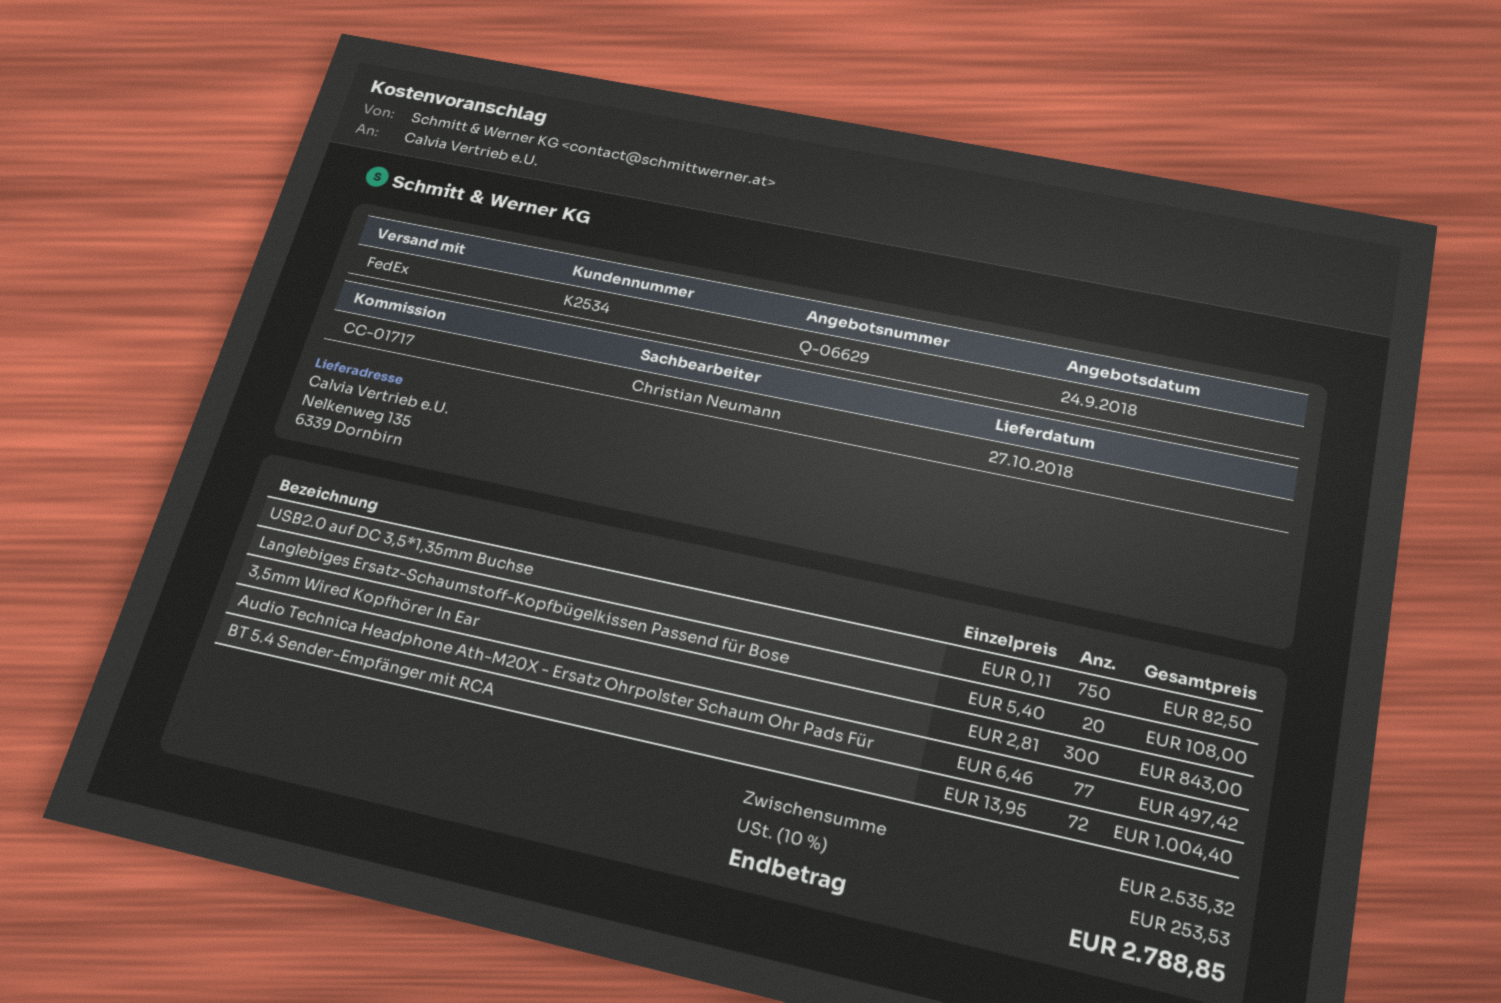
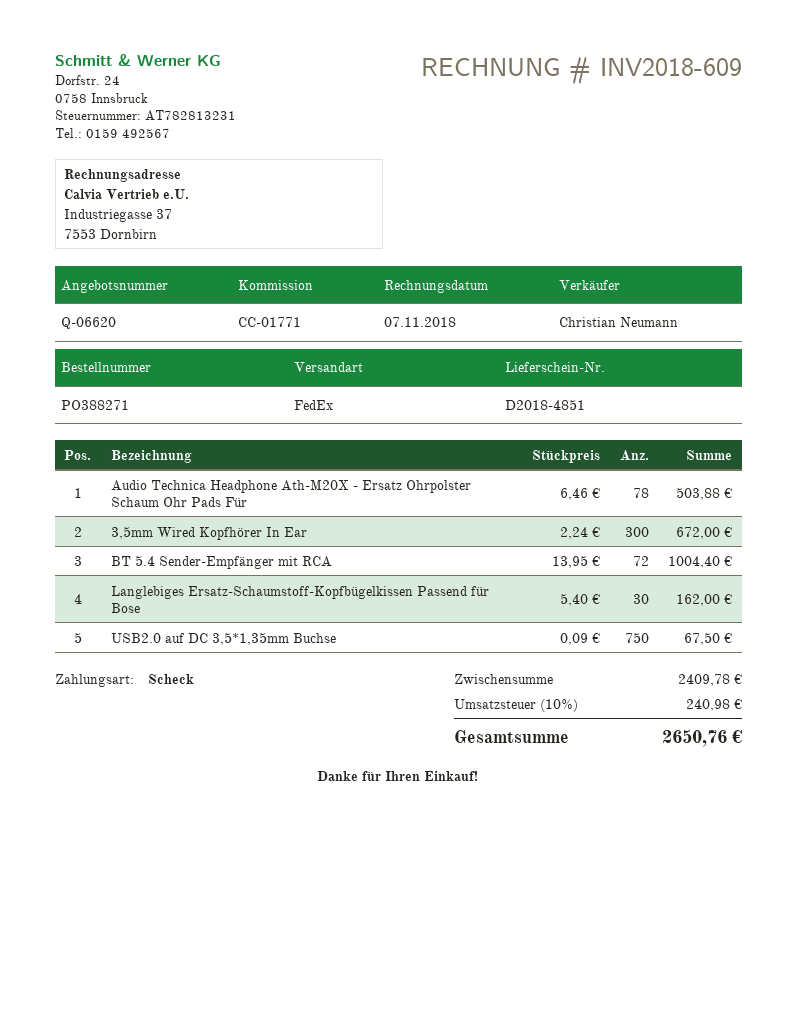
quote number: Q-06629 -> Q-06620
reference: CC-01717 -> CC-01771
USB2.0 auf DC 3,5*1,35mm Buchse: 750 x 0.11 = 82.50 -> 750 x 0.09 = 67.50
Langlebiges Ersatz-Schaumstoff-Kopfbügelkissen Passend für Bose: 20 x 5.40 = 108.00 -> 30 x 5.40 = 162.00
3,5mm Wired Kopfhörer In Ear: 300 x 2.81 = 843.00 -> 300 x 2.24 = 672.00
Audio Technica Headphone Ath-M20X - Ersatz Ohrpolster Schaum Ohr Pads Für: 77 x 6.46 = 497.42 -> 78 x 6.46 = 503.88
subtotal: 2535.32 -> 2409.78
tax: 10% = 253.53 -> 10% = 240.98
total: 2788.85 -> 2650.76

